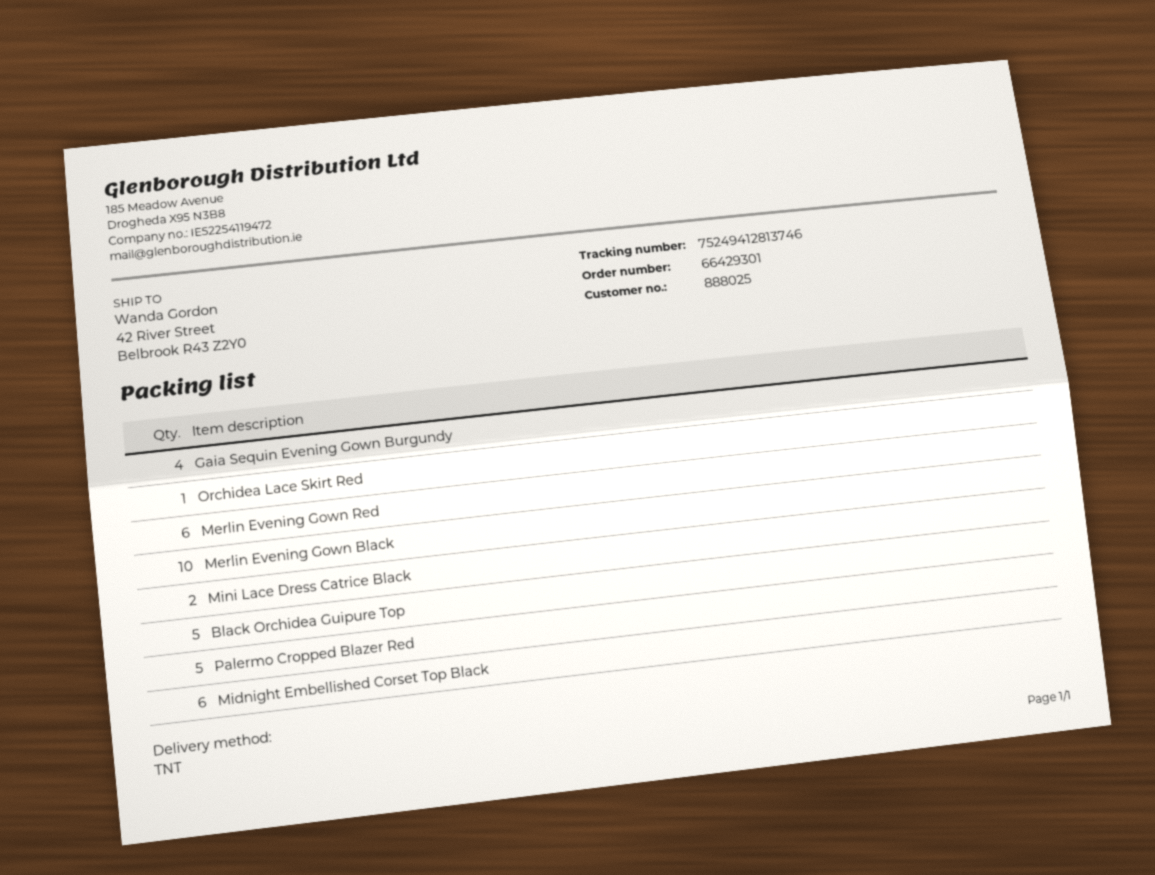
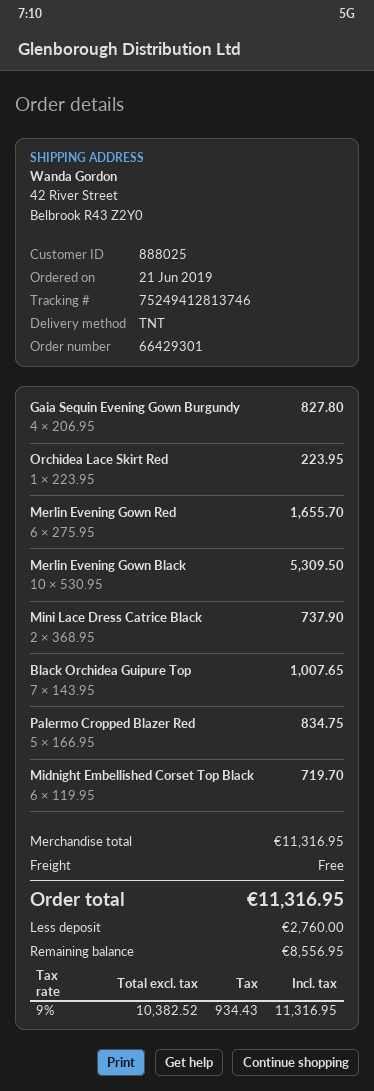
Black Orchidea Guipure Top: 5 -> 7

